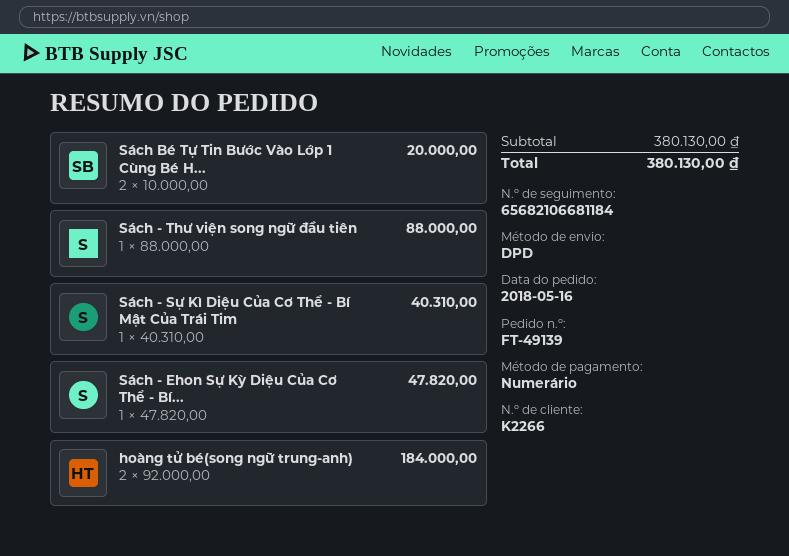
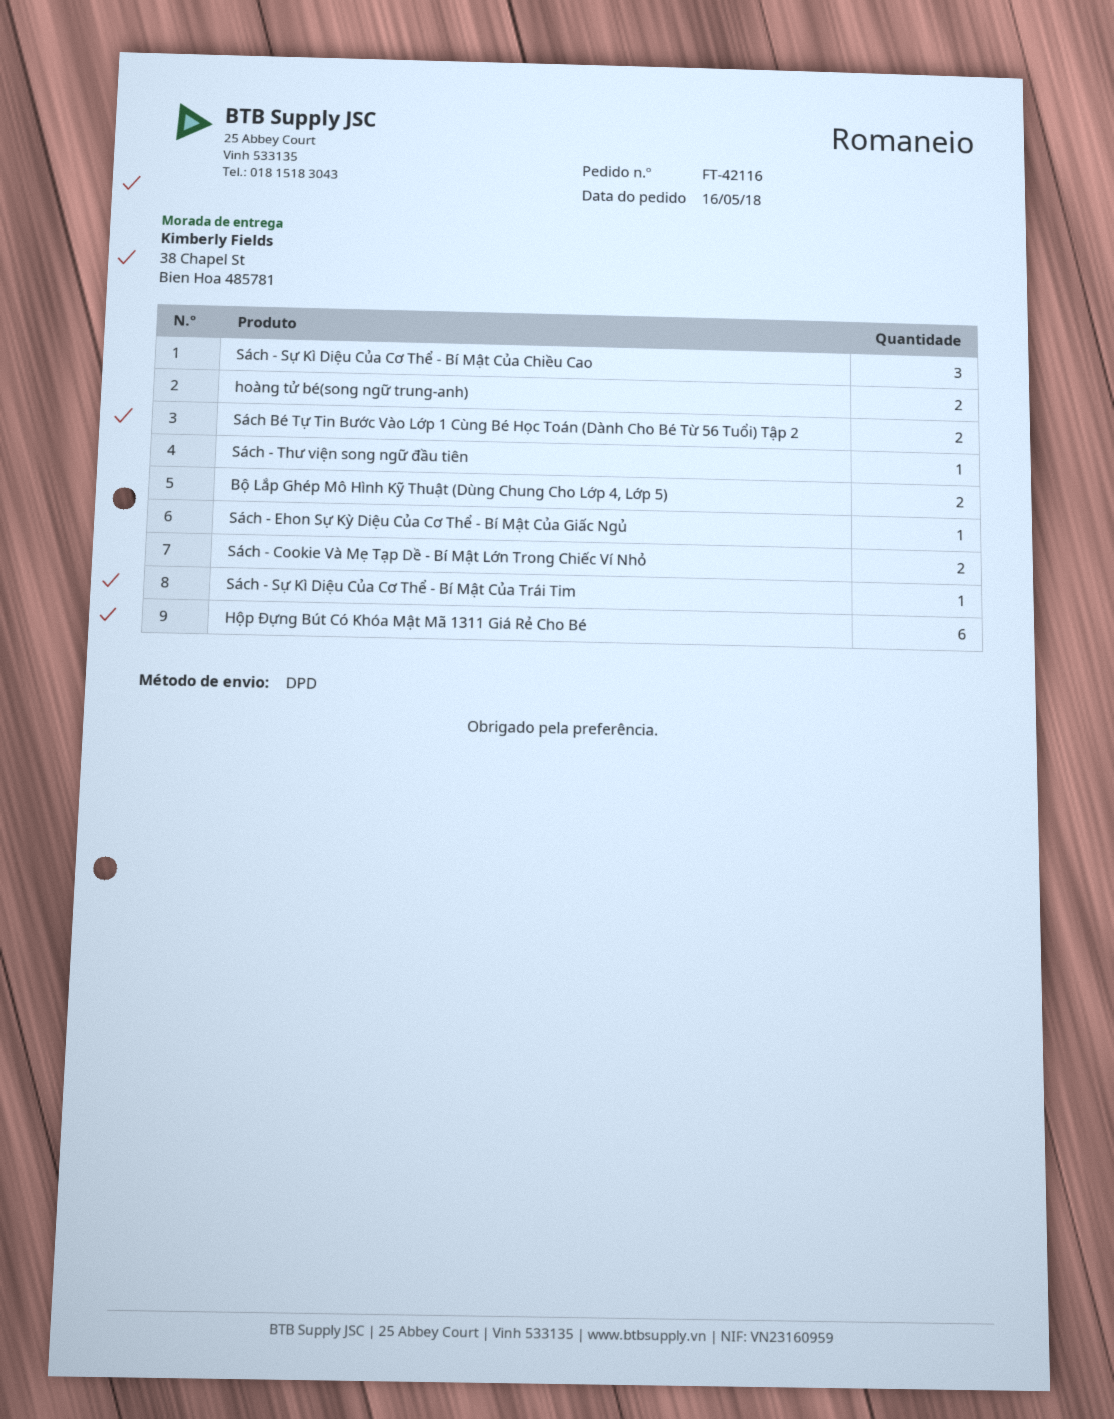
order number: FT-49139 -> FT-42116
Sách - Sự Kì Diệu Của Cơ Thể - Bí Mật Của Chiều Cao: none -> 3
Bộ Lắp Ghép Mô Hình Kỹ Thuật (Dùng Chung Cho Lớp 4, Lớp 5): none -> 2
Sách - Cookie Và Mẹ Tạp Dề - Bí Mật Lớn Trong Chiếc Ví Nhỏ: none -> 2
Hộp Đựng Bút Có Khóa Mật Mã 1311 Giá Rẻ Cho Bé: none -> 6

